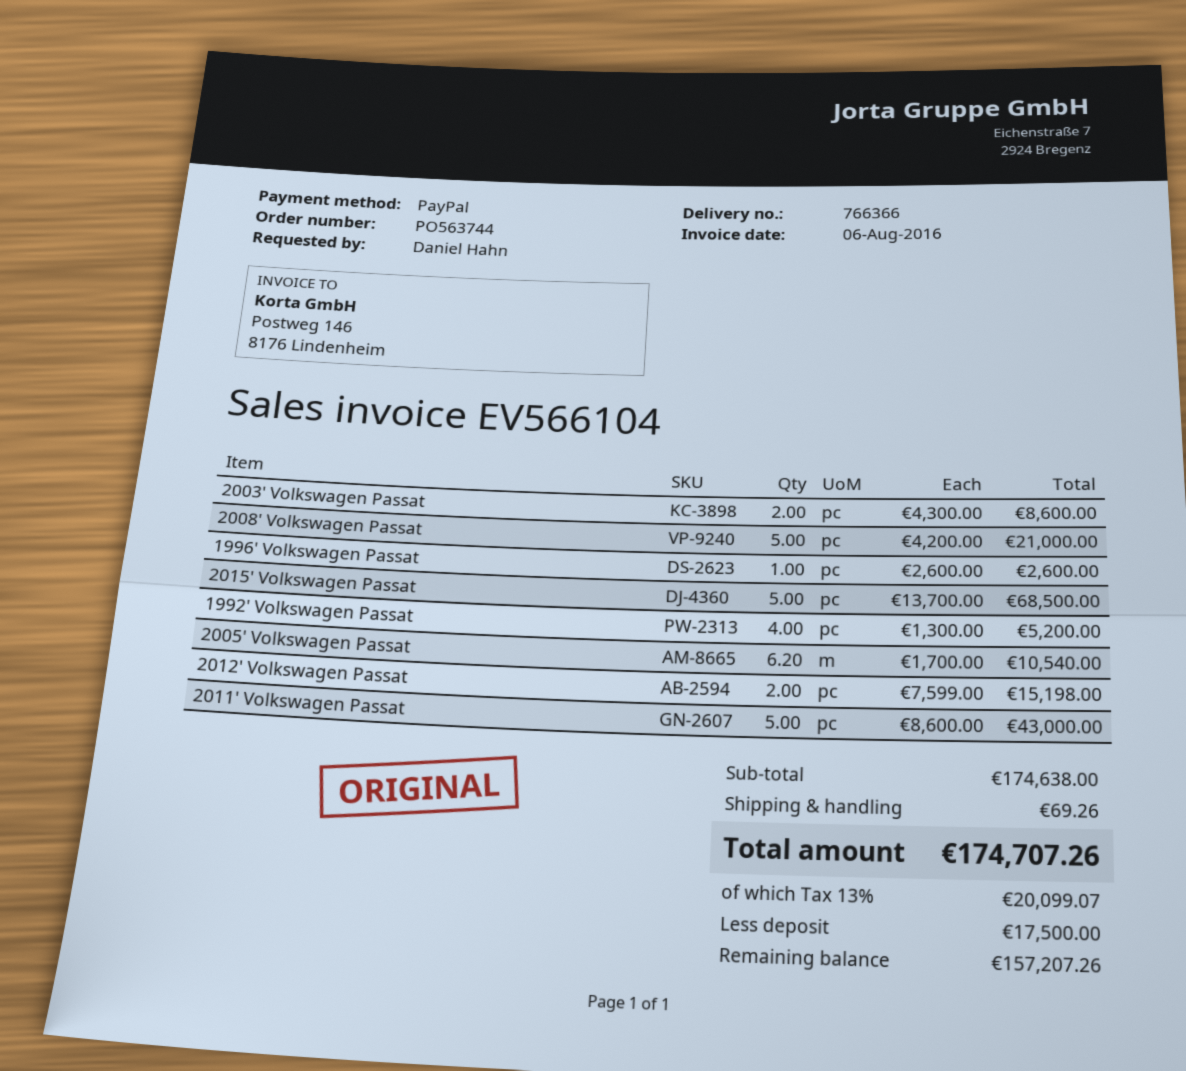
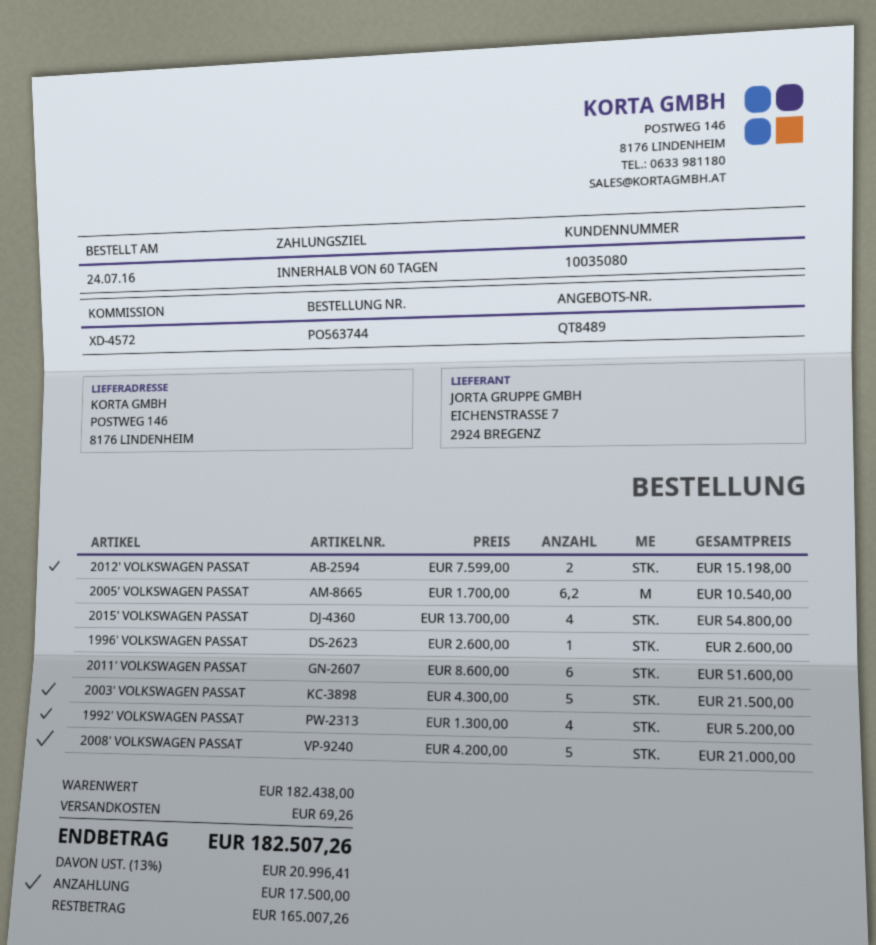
2003' Volkswagen Passat: 2 x 4300.00 = 8600.00 -> 5 x 4300.00 = 21500.00
2015' Volkswagen Passat: 5 x 13700.00 = 68500.00 -> 4 x 13700.00 = 54800.00
2011' Volkswagen Passat: 5 x 8600.00 = 43000.00 -> 6 x 8600.00 = 51600.00
subtotal: 174638.00 -> 182438.00
tax: 13% = 20099.07 -> 13% = 20996.41
total: 174707.26 -> 182507.26
balance: 157207.26 -> 165007.26

